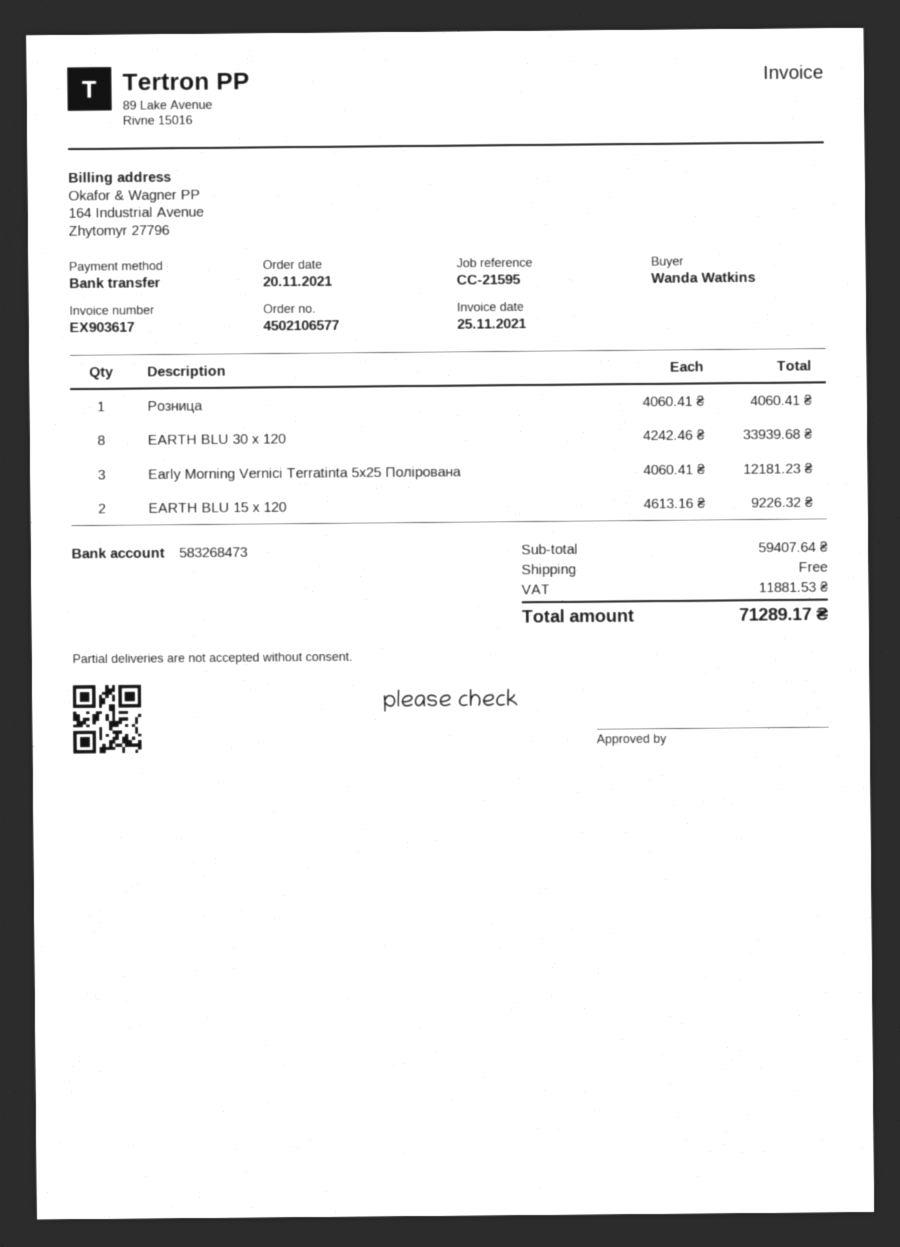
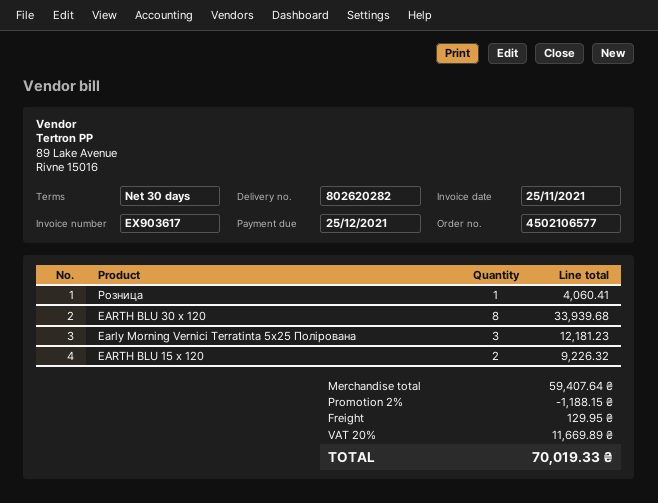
discount: none -> 2% = 1188.15
shipping: 0.00 -> 129.95
tax: 11881.53 -> 11669.89
total: 71289.17 -> 70019.33

